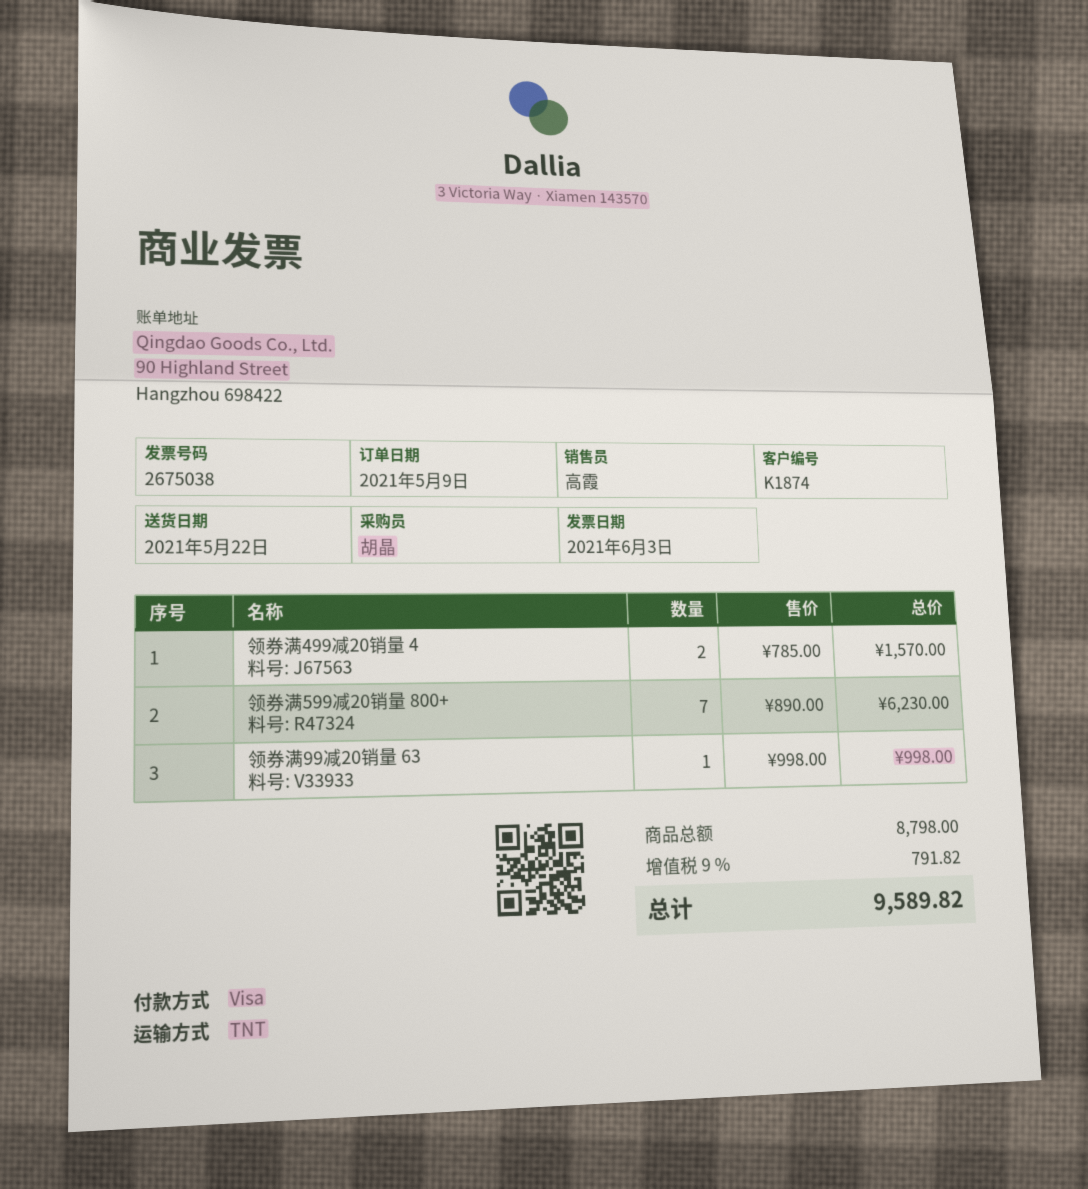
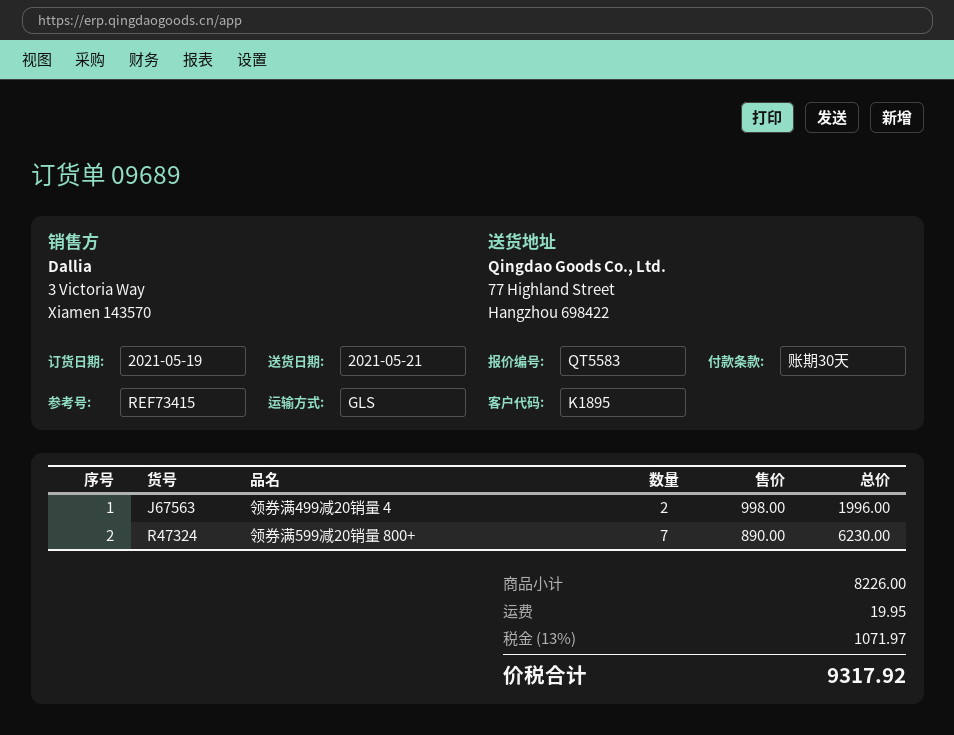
order date: 2021-05-09 -> 2021-05-19
delivery date: 2021-05-22 -> 2021-05-21
customer number: K1874 -> K1895
shipping method: TNT -> GLS
领券满499减20销量 4: 2 x 785.00 = 1570.00 -> 2 x 998.00 = 1996.00
领券满99减20销量 63: 1 x 998.00 = 998.00 -> none
subtotal: 8798.00 -> 8226.00
shipping: none -> 19.95
tax: 9% = 791.82 -> 13% = 1071.97
total: 9589.82 -> 9317.92

